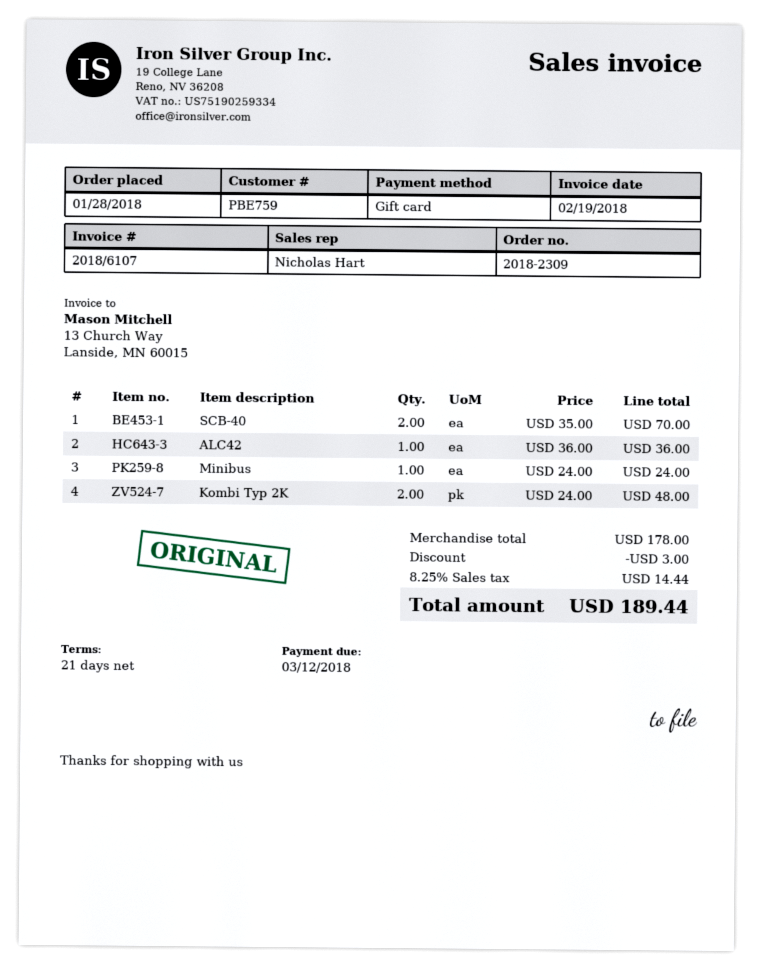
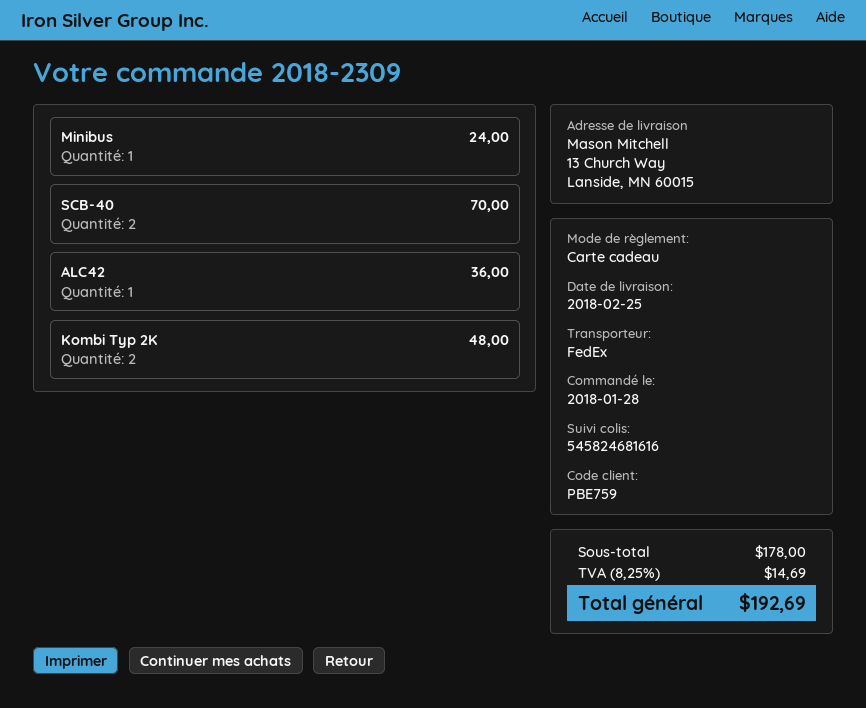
discount: 3.00 -> none
tax: 8.25% = 14.44 -> 8.25% = 14.69
total: 189.44 -> 192.69

